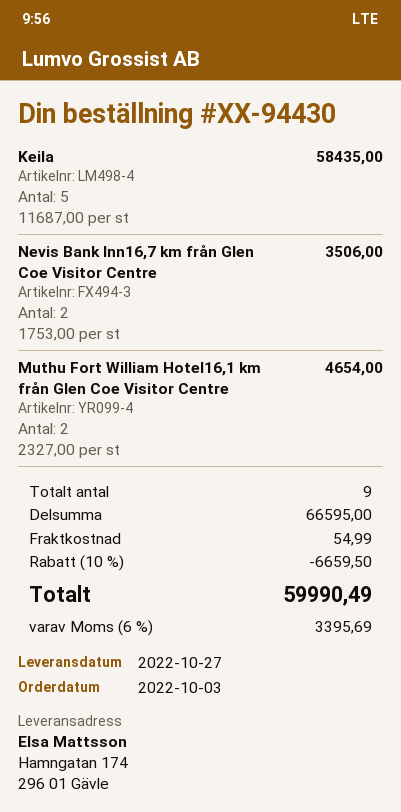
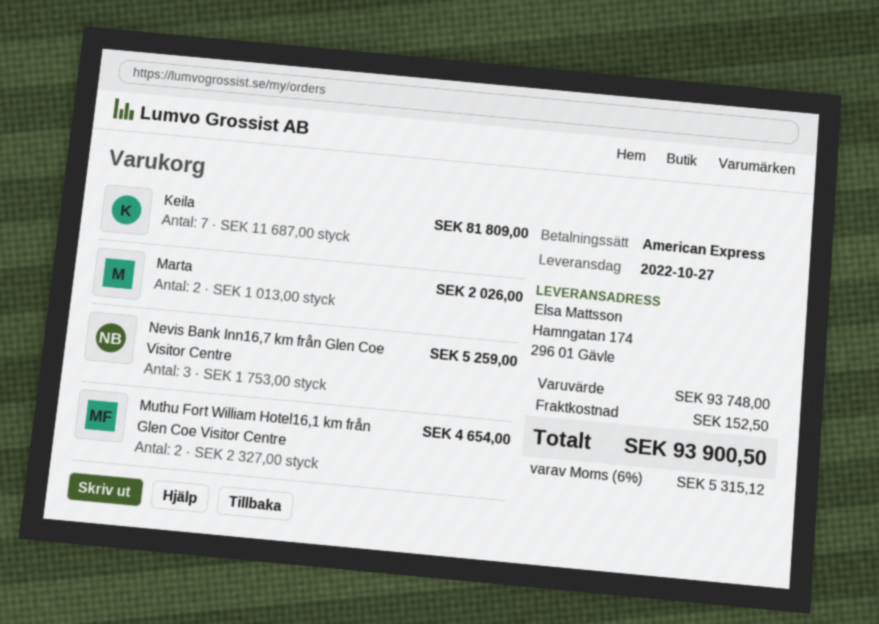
Keila: 5 x 11687.00 = 58435.00 -> 7 x 11687.00 = 81809.00
Nevis Bank Inn16,7 km från Glen Coe Visitor Centre: 2 x 1753.00 = 3506.00 -> 3 x 1753.00 = 5259.00
Marta: none -> 2 x 1013.00 = 2026.00
subtotal: 66595.00 -> 93748.00
discount: 10% = 6659.50 -> none
shipping: 54.99 -> 152.50
tax: 6% = 3395.69 -> 6% = 5315.12
total: 59990.49 -> 93900.50

